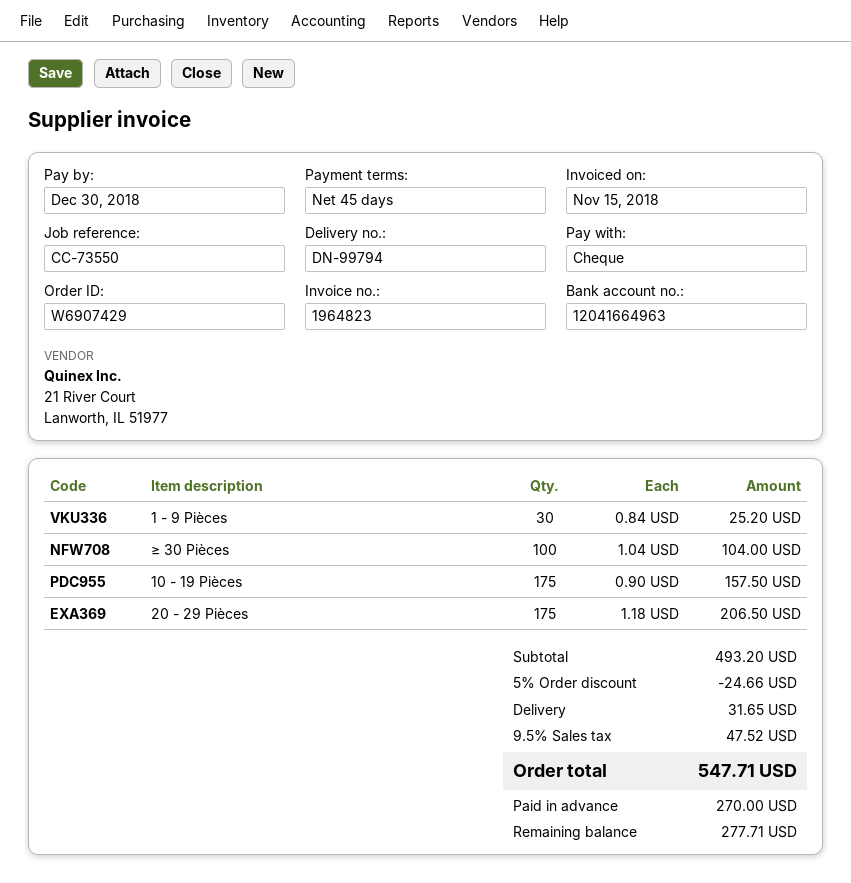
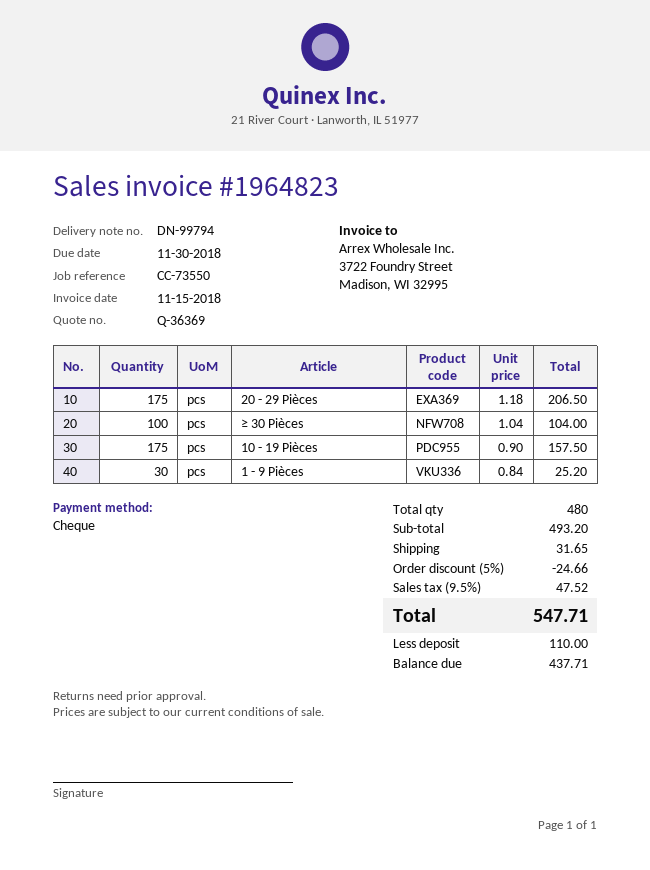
due date: 2018-12-30 -> 2018-11-30
deposit: 270.00 -> 110.00
balance: 277.71 -> 437.71

